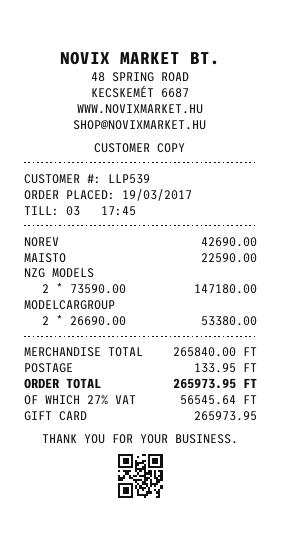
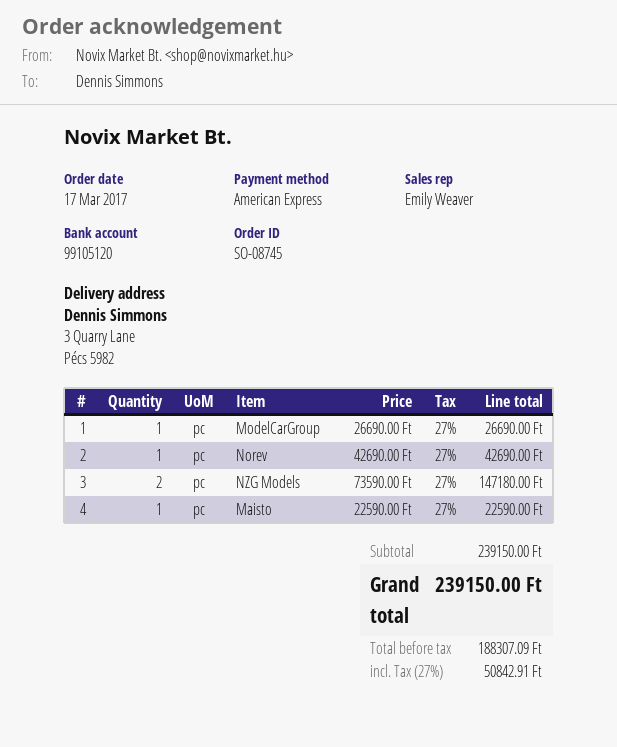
order date: 2017-03-19 -> 2017-03-17
payment method: gift card -> American Express
MODELCARGROUP: 2 x 26690.00 = 53380.00 -> 1 x 26690.00 = 26690.00
subtotal: 265840.00 -> 239150.00
shipping: 133.95 -> none
tax: 27% = 56545.64 -> 27% = 50842.91
total: 265973.95 -> 239150.00

